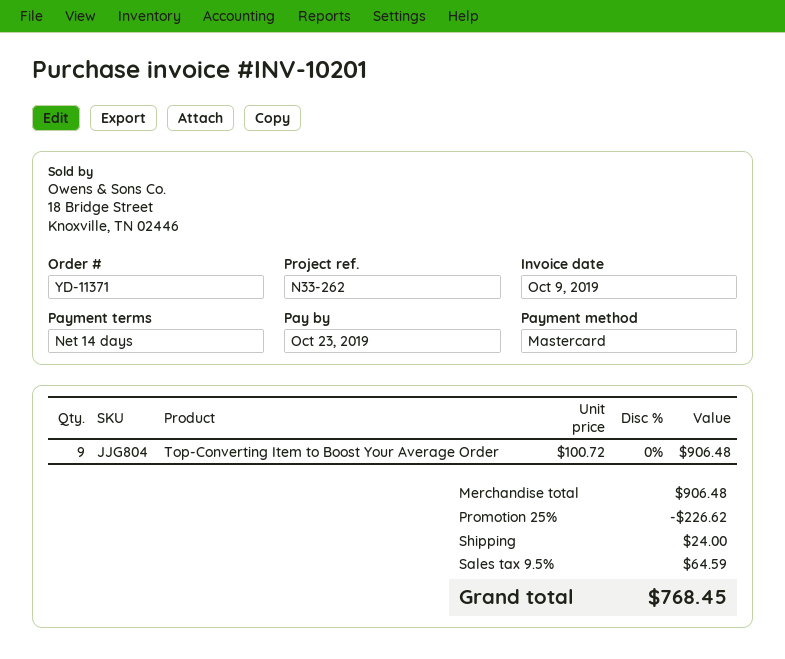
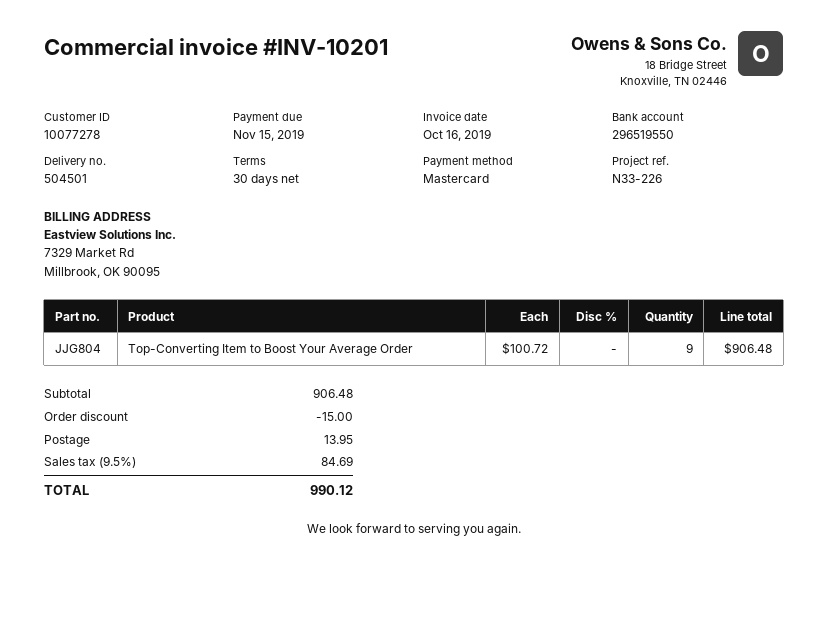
invoice date: 2019-10-09 -> 2019-10-16
payment terms: 14 days -> 30 days
due date: 2019-10-23 -> 2019-11-15
reference: N33-262 -> N33-226
discount: 226.62 -> 15.00
shipping: 24.00 -> 13.95
tax: 9.5% = 64.59 -> 9.5% = 84.69
total: 768.45 -> 990.12

